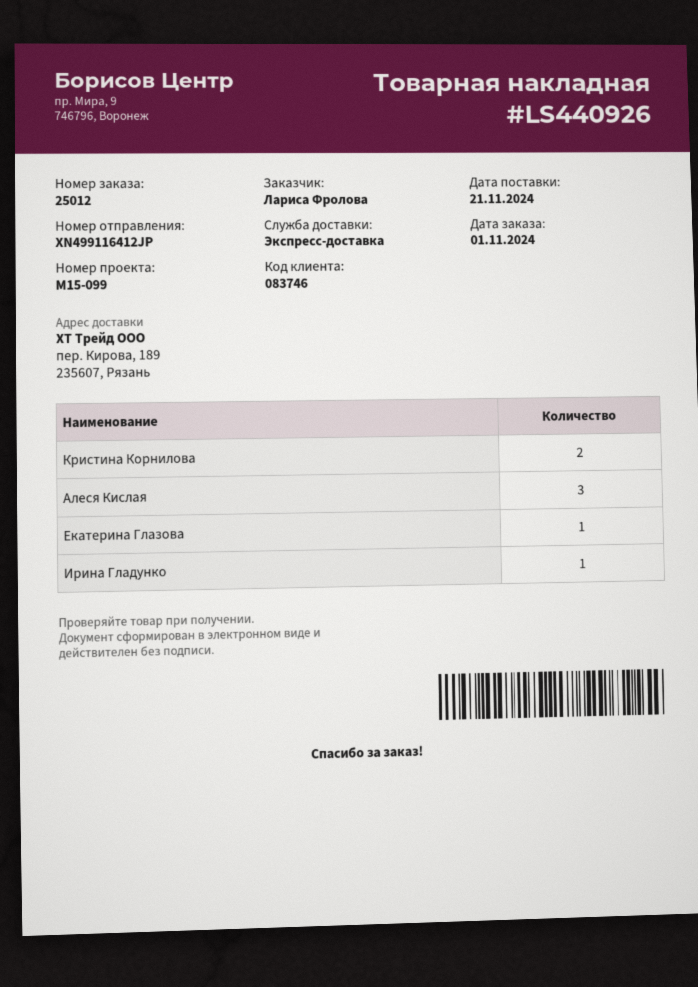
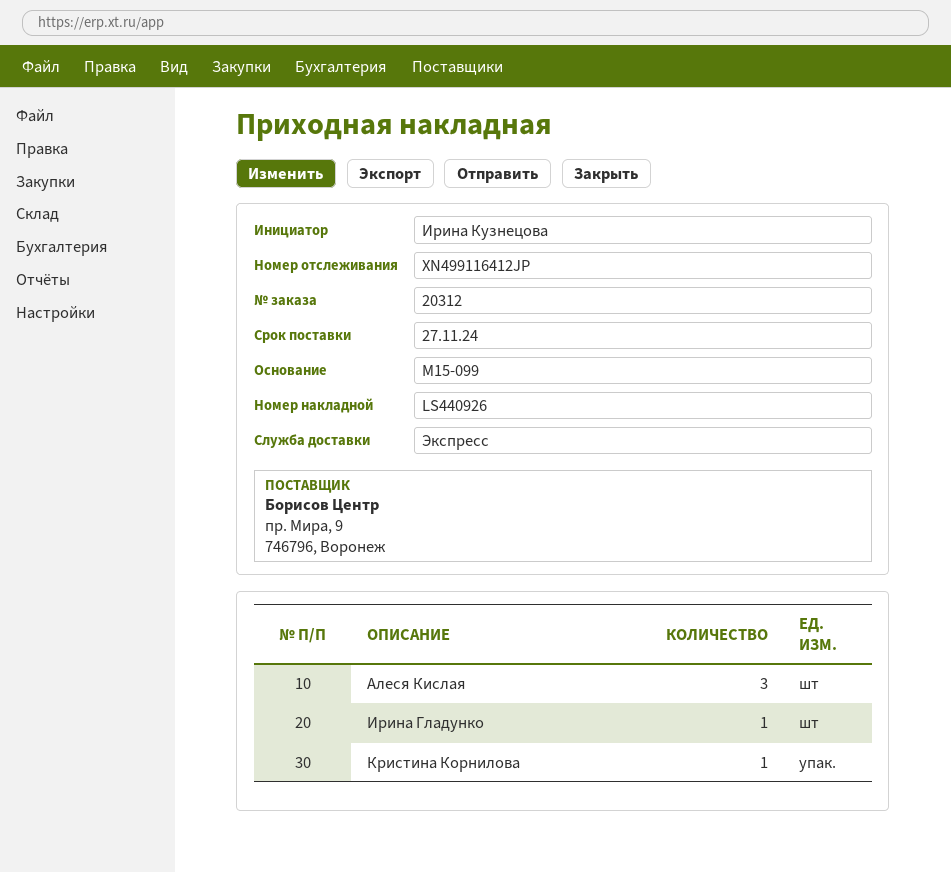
order number: 25012 -> 20312
delivery date: 2024-11-21 -> 2024-11-27
ordered by: Лариса Фролова -> Ирина Кузнецова
Кристина Корнилова: 2 -> 1
Екатерина Глазова: 1 -> none

